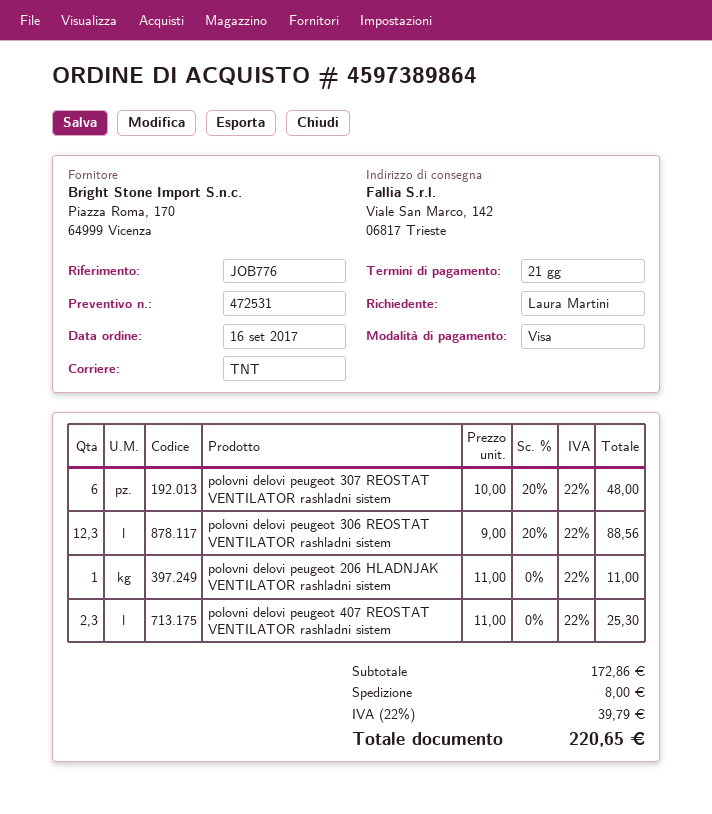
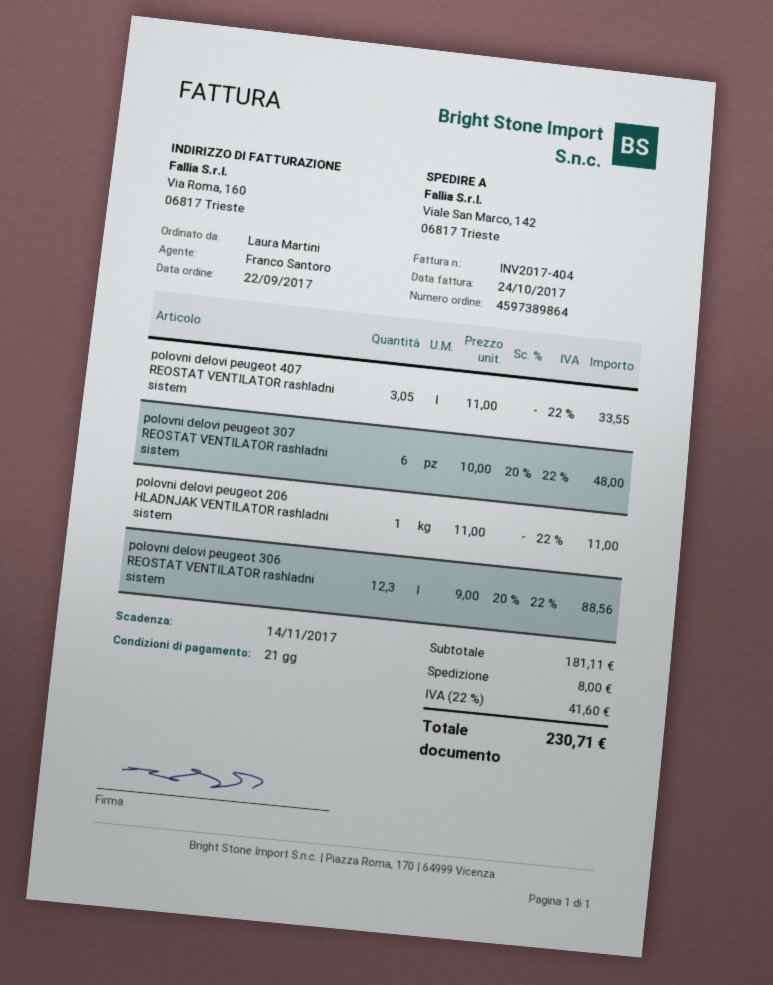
order date: 2017-09-16 -> 2017-09-22
polovni delovi peugeot 407 REOSTAT VENTILATOR rashladni sistem: 2.3 x 11.00 = 25.30 -> 3.05 x 11.00 = 33.55
subtotal: 172.86 -> 181.11
tax: 22% = 39.79 -> 22% = 41.60
total: 220.65 -> 230.71

